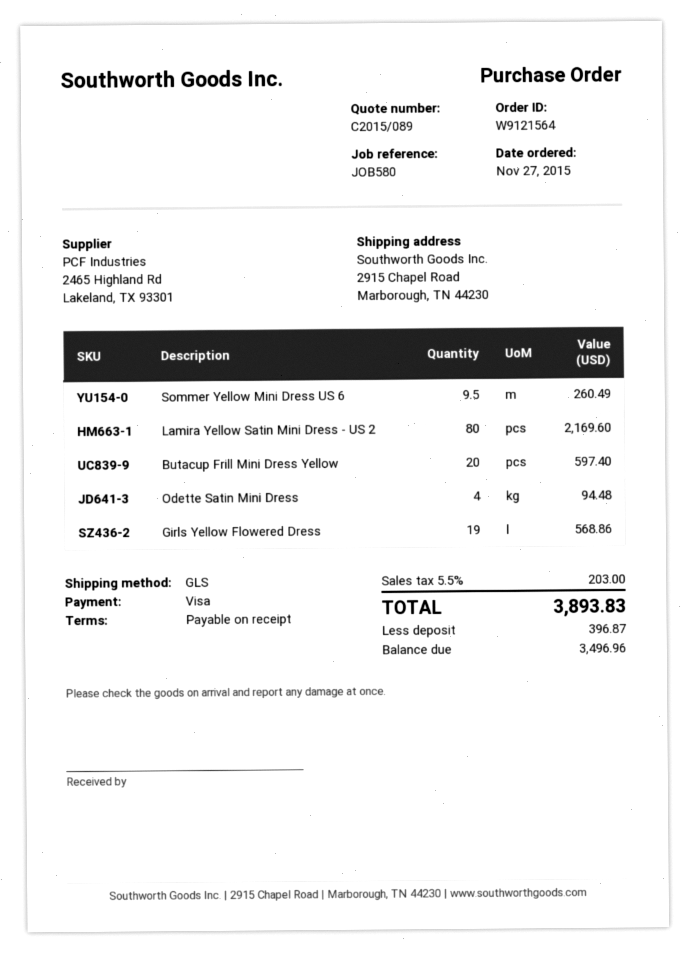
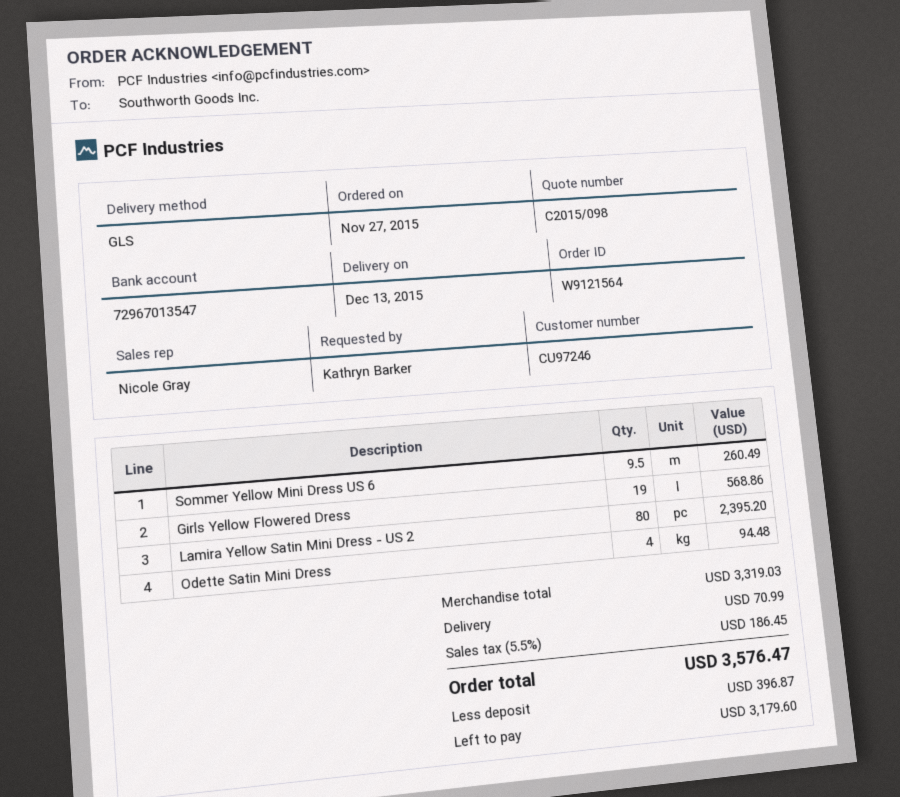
quote number: C2015/089 -> C2015/098
Lamira Yellow Satin Mini Dress - US 2: 80 for 2169.60 -> 80 for 2395.20
Butacup Frill Mini Dress Yellow: 20 for 597.40 -> none
shipping: none -> 70.99
tax: 5.5% = 203.00 -> 5.5% = 186.45
total: 3893.83 -> 3576.47
balance: 3496.96 -> 3179.60

